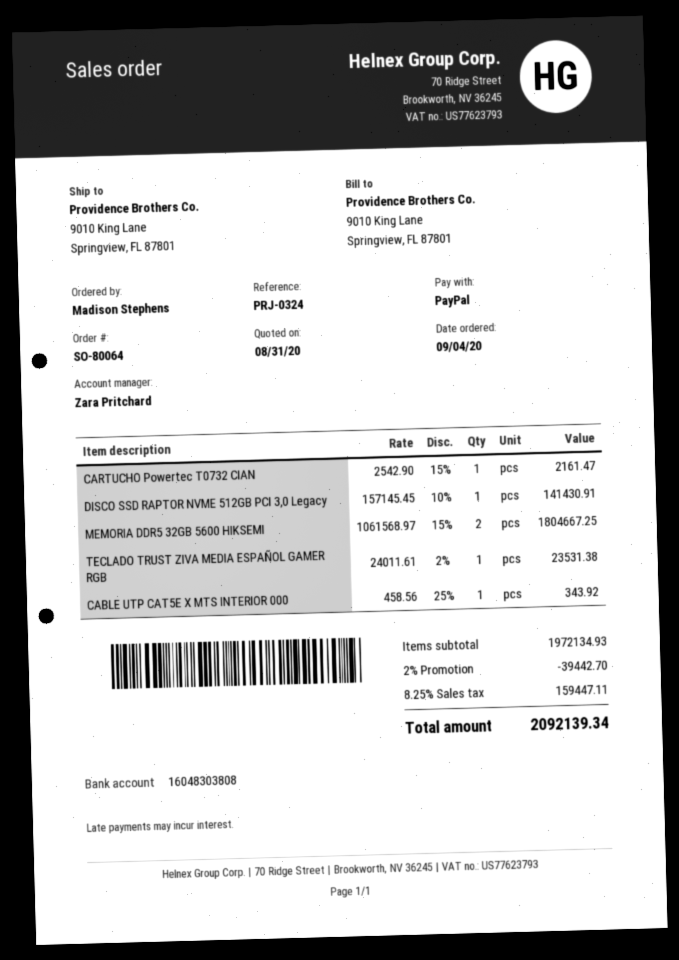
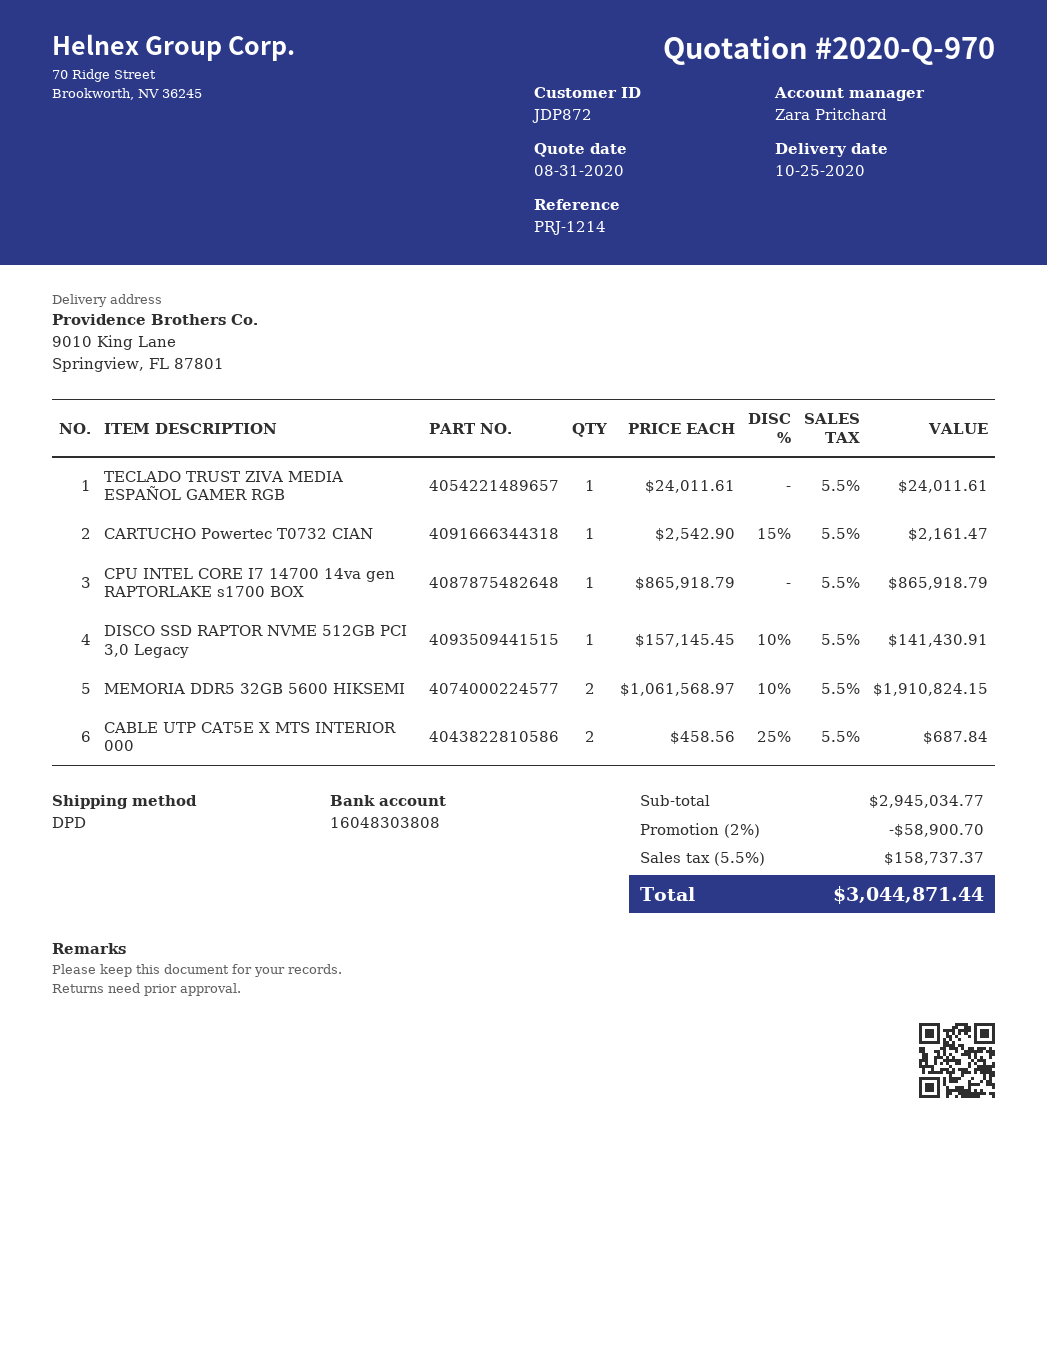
reference: PRJ-0324 -> PRJ-1214
MEMORIA DDR5 32GB 5600 HIKSEMI: 2 x 1061568.97 - 15% = 1804667.25 -> 2 x 1061568.97 - 10% = 1910824.15
TECLADO TRUST ZIVA MEDIA ESPAÑOL GAMER RGB: 1 x 24011.61 - 2% = 23531.38 -> 1 x 24011.61 = 24011.61
CABLE UTP CAT5E X MTS INTERIOR 000: 1 x 458.56 - 25% = 343.92 -> 2 x 458.56 - 25% = 687.84
CPU INTEL CORE I7 14700 14va gen RAPTORLAKE s1700 BOX: none -> 1 x 865918.79 = 865918.79
subtotal: 1972134.93 -> 2945034.77
discount: 2% = 39442.70 -> 2% = 58900.70
tax: 8.25% = 159447.11 -> 5.5% = 158737.37
total: 2092139.34 -> 3044871.44

